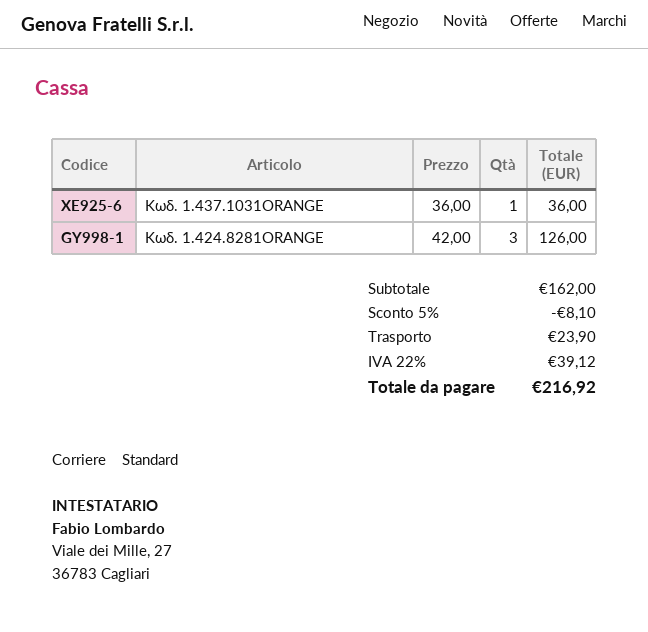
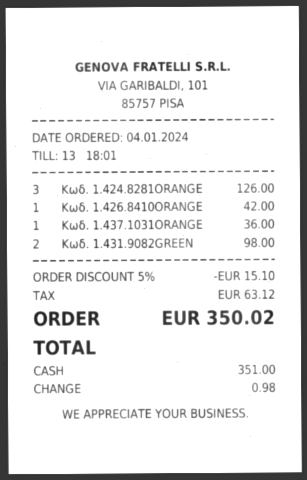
Κωδ. 1.426.8410ORANGE: none -> 1 for 42.00
Κωδ. 1.431.9082GREEN: none -> 2 for 98.00
discount: 5% = 8.10 -> 5% = 15.10
shipping: 23.90 -> none
tax: 39.12 -> 63.12
total: 216.92 -> 350.02

